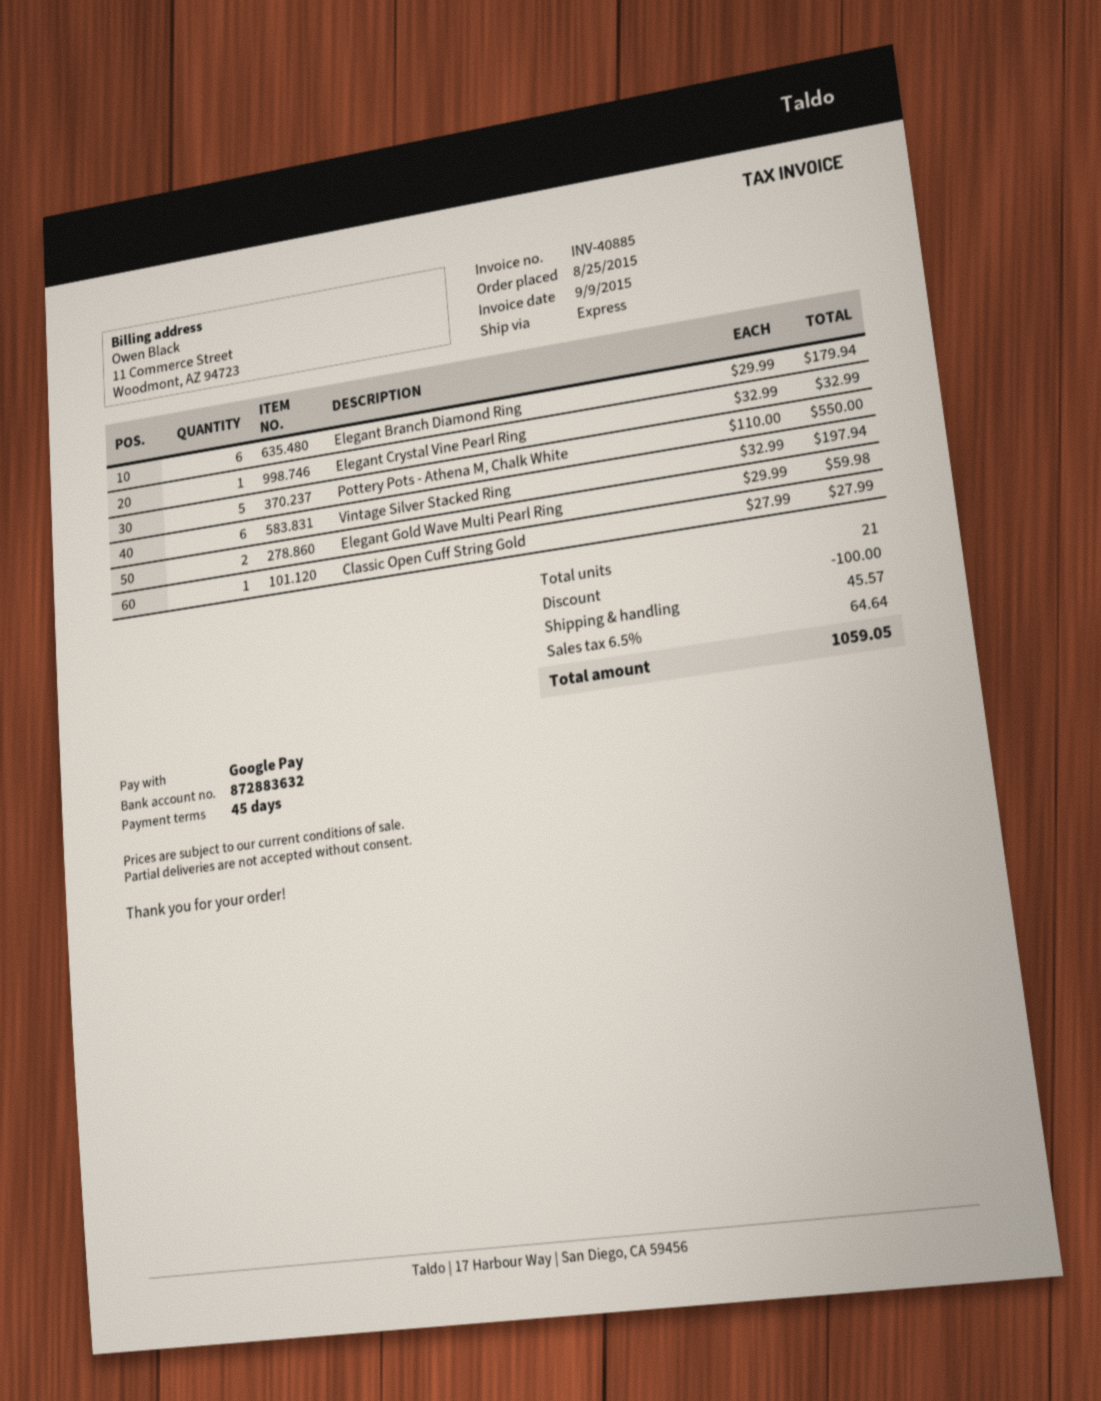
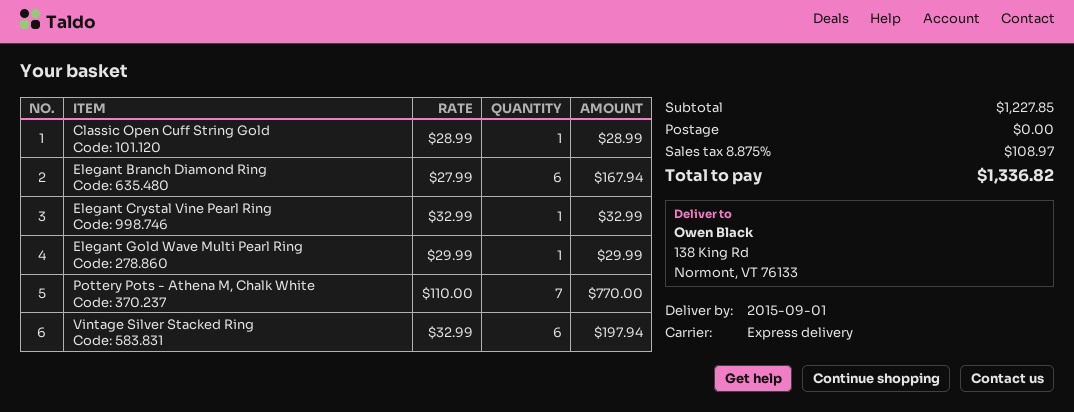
Elegant Branch Diamond Ring: 6 x 29.99 = 179.94 -> 6 x 27.99 = 167.94
Pottery Pots - Athena M, Chalk White: 5 x 110.00 = 550.00 -> 7 x 110.00 = 770.00
Elegant Gold Wave Multi Pearl Ring: 2 x 29.99 = 59.98 -> 1 x 29.99 = 29.99
Classic Open Cuff String Gold: 1 x 27.99 = 27.99 -> 1 x 28.99 = 28.99
discount: 100.00 -> none
shipping: 45.57 -> 0.00
tax: 6.5% = 64.64 -> 8.875% = 108.97
total: 1059.05 -> 1336.82

